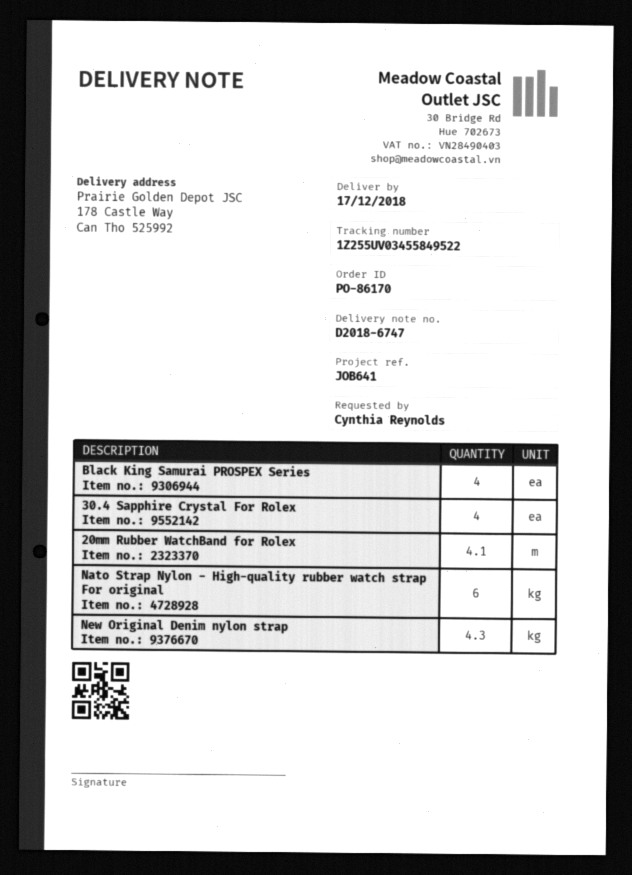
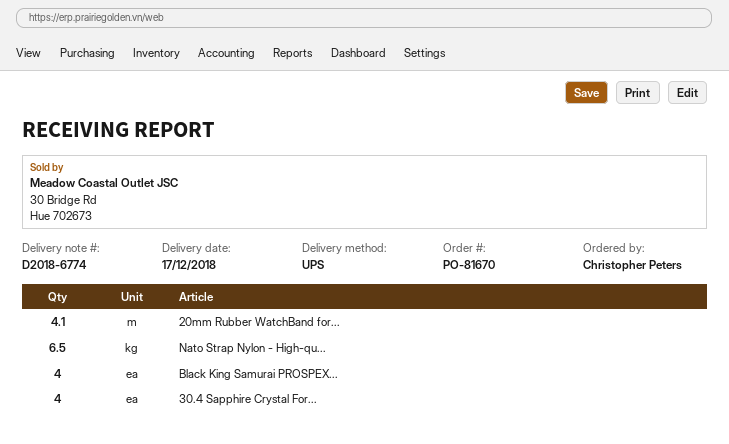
order number: PO-86170 -> PO-81670
delivery note number: D2018-6747 -> D2018-6774
ordered by: Cynthia Reynolds -> Christopher Peters
Nato Strap Nylon - High-quality rubber watch strap For original: 6 -> 6.5
New Original Denim nylon strap: 4.3 -> none

